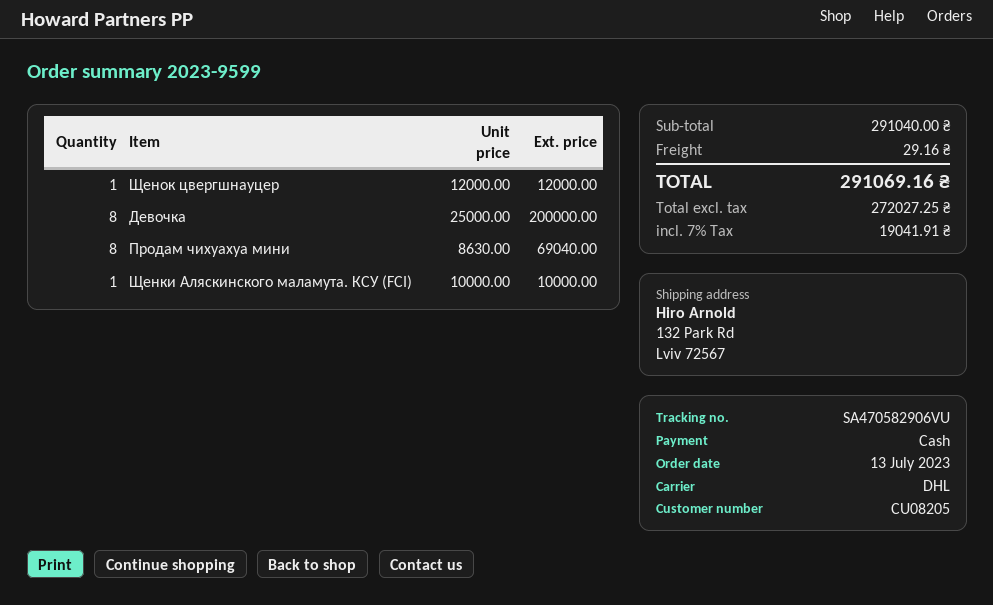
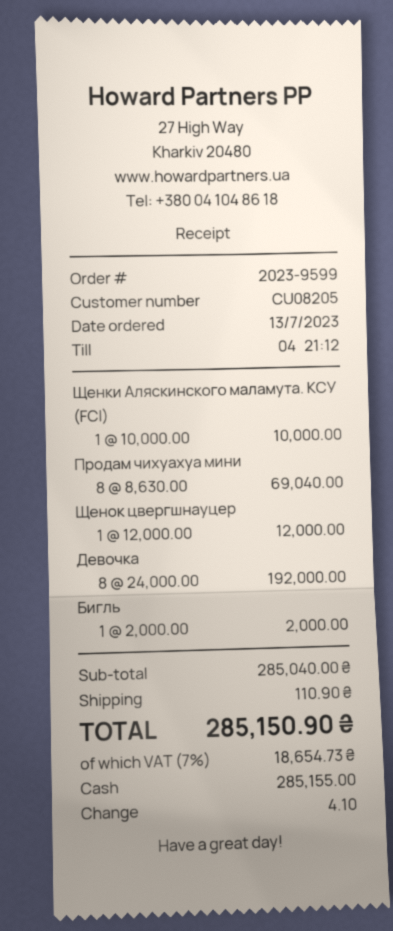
Девочка: 8 x 25000.00 = 200000.00 -> 8 x 24000.00 = 192000.00
Бигль: none -> 1 x 2000.00 = 2000.00
subtotal: 291040.00 -> 285040.00
shipping: 29.16 -> 110.90
tax: 7% = 19041.91 -> 7% = 18654.73
total: 291069.16 -> 285150.90

